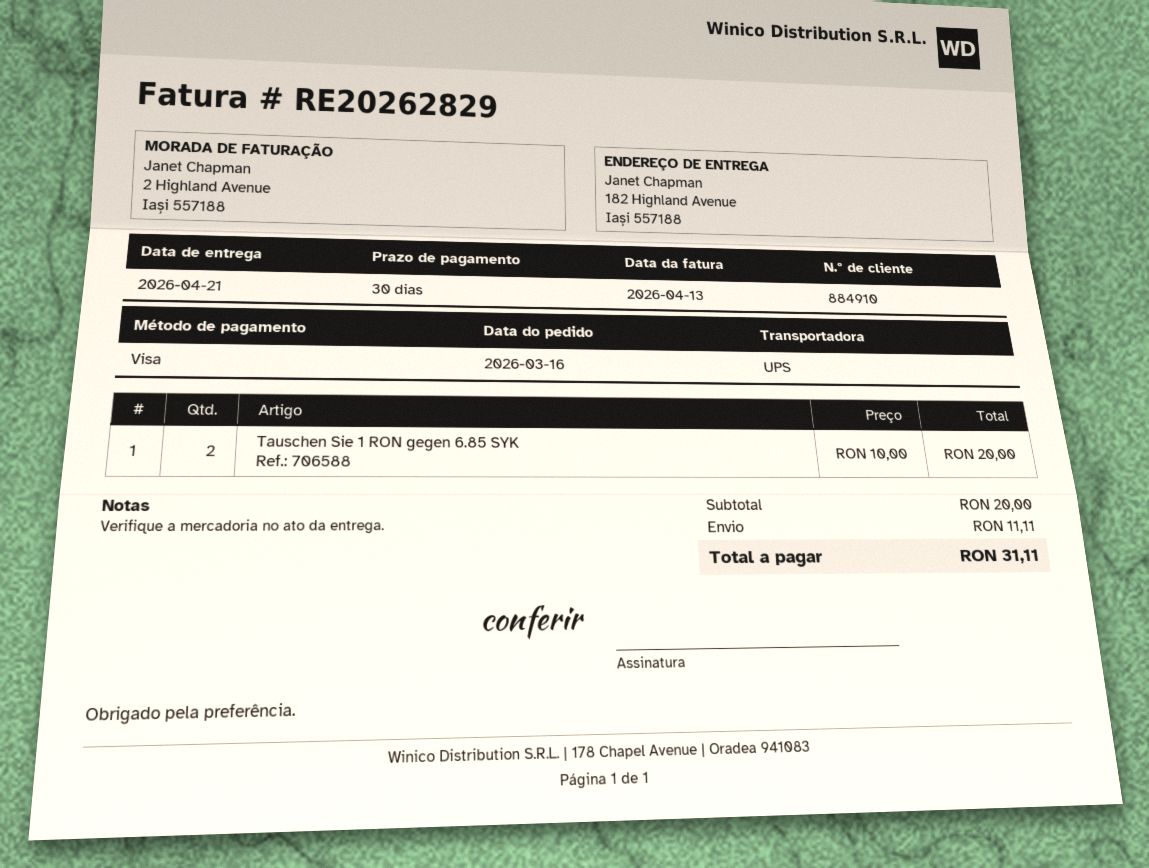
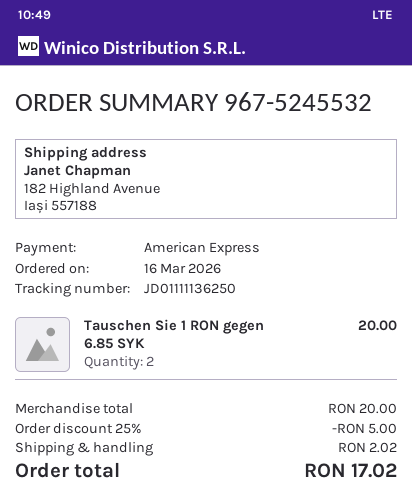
payment method: Visa -> American Express
discount: none -> 25% = 5.00
shipping: 11.11 -> 2.02
total: 31.11 -> 17.02

